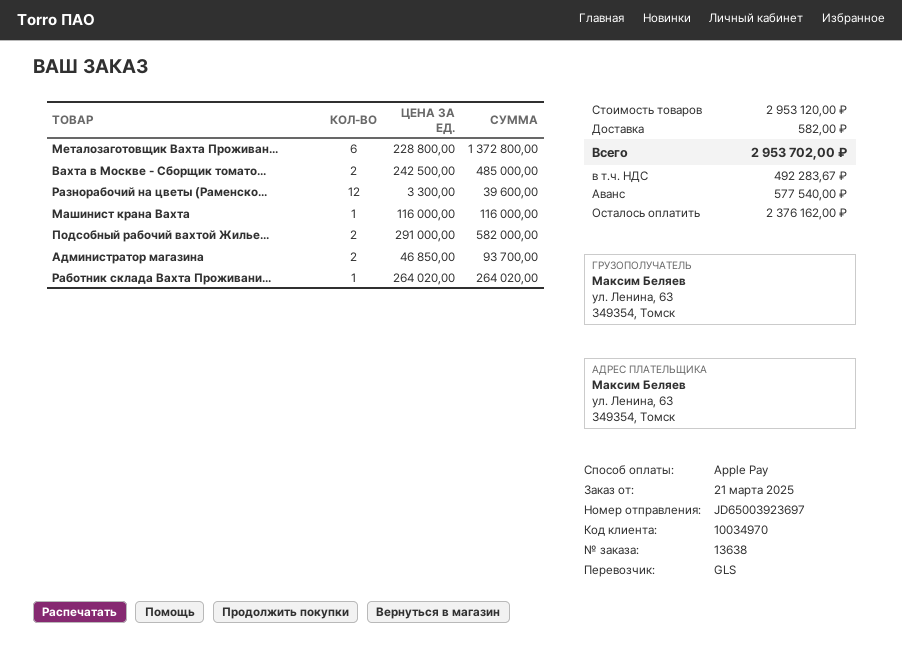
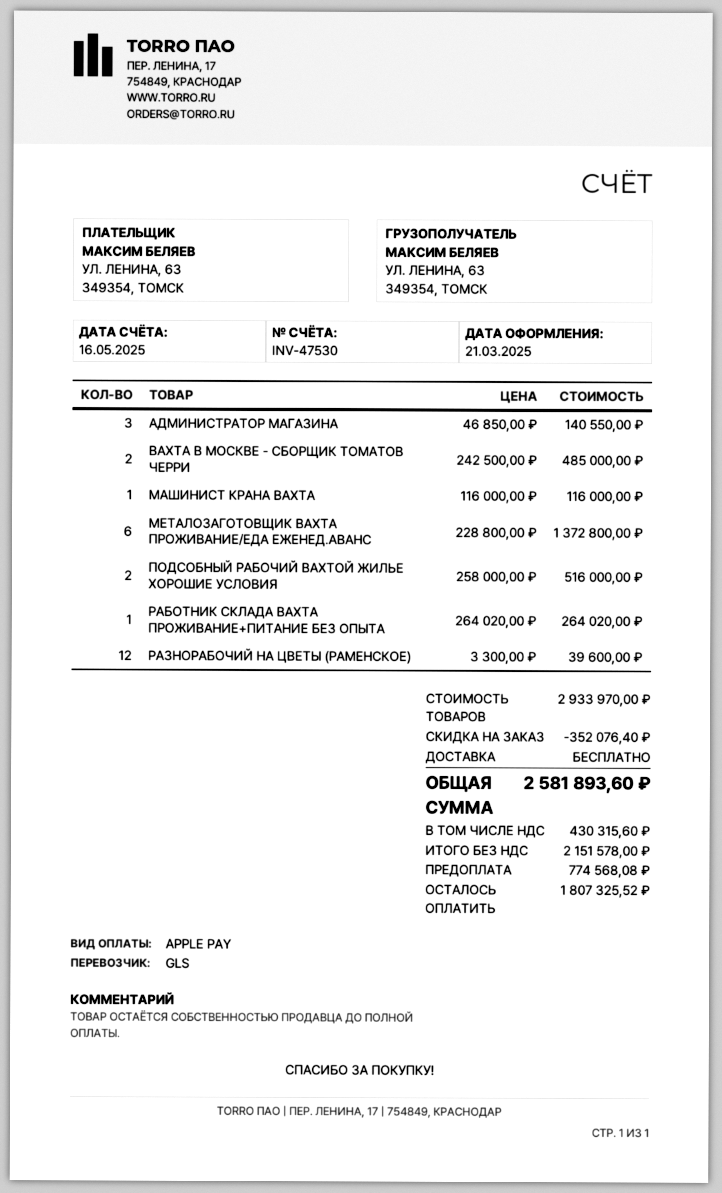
Подсобный рабочий вахтой Жилье...: 2 x 291000.00 = 582000.00 -> 2 x 258000.00 = 516000.00
Администратор магазина: 2 x 46850.00 = 93700.00 -> 3 x 46850.00 = 140550.00
subtotal: 2953120.00 -> 2933970.00
discount: none -> 352076.40
shipping: 582.00 -> 0.00
tax: 492283.67 -> 430315.60
total: 2953702.00 -> 2581893.60
deposit: 577540.00 -> 774568.08
balance: 2376162.00 -> 1807325.52

